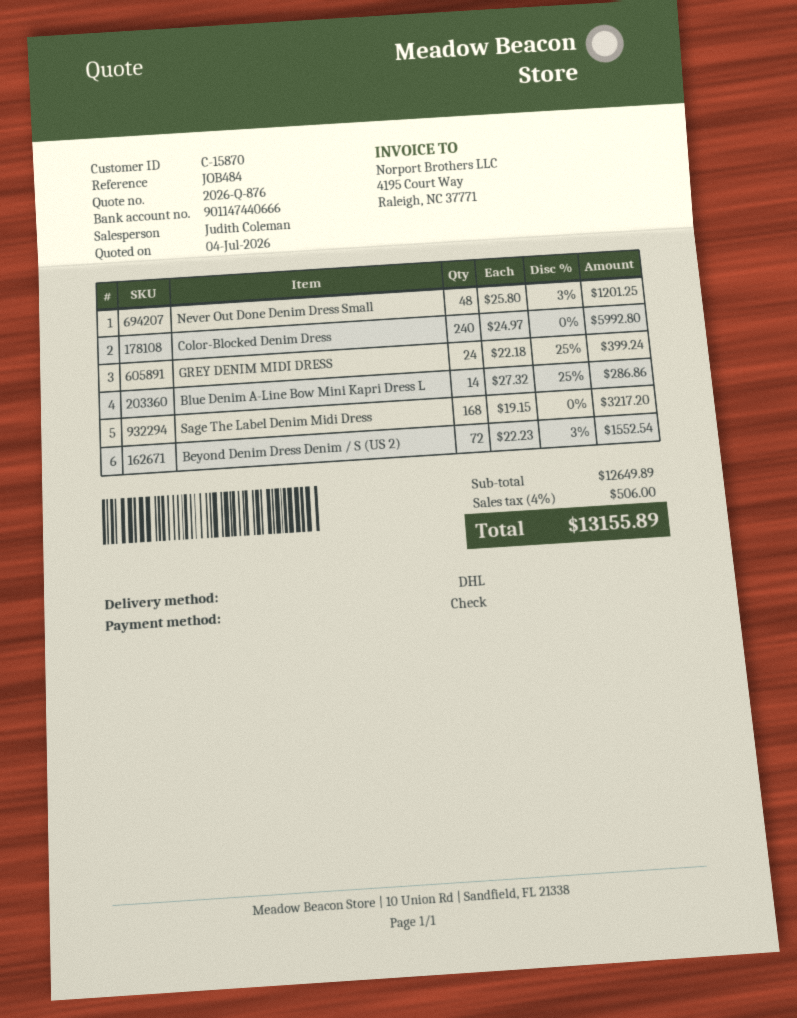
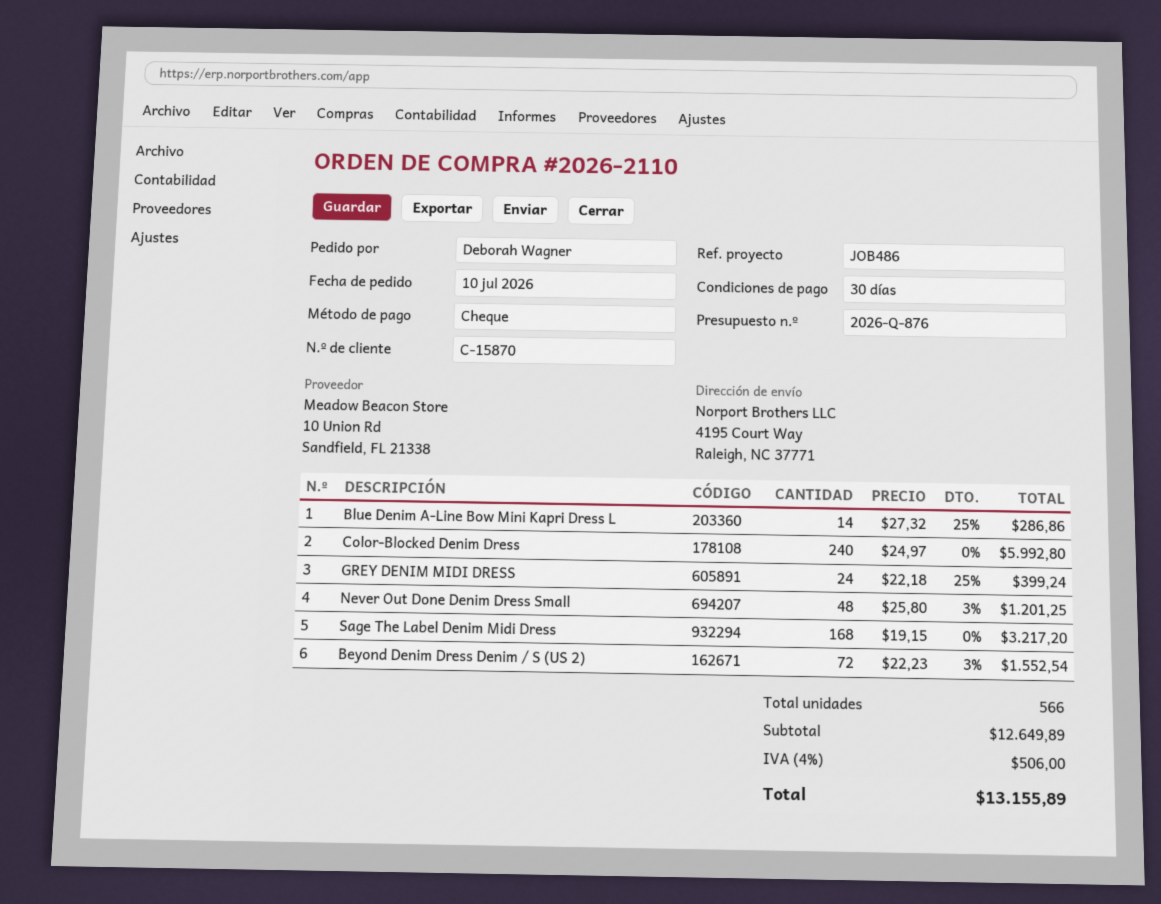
reference: JOB484 -> JOB486

